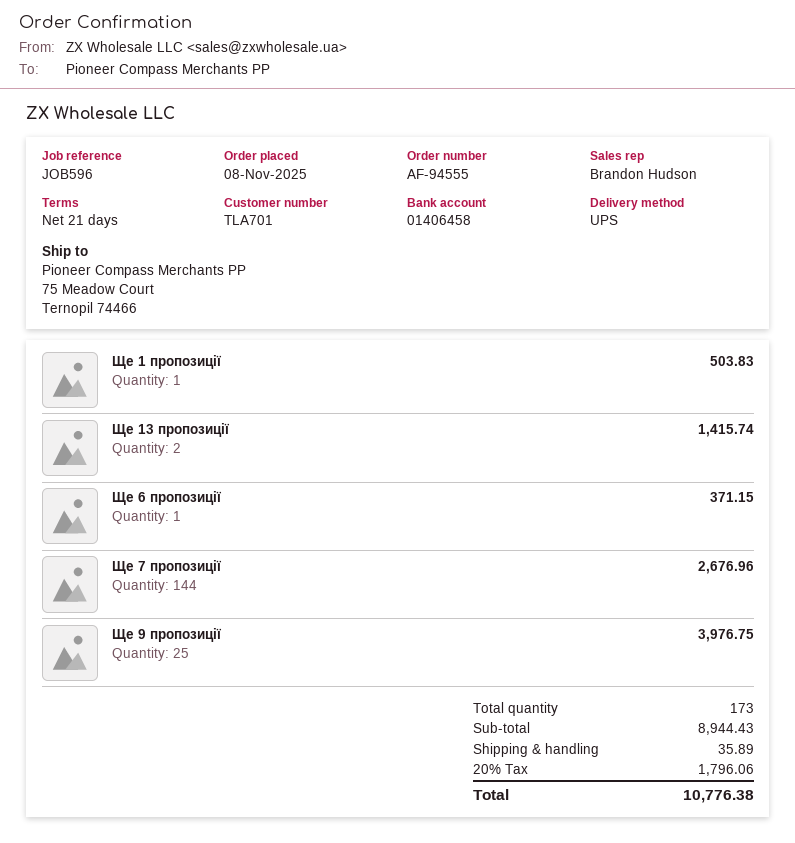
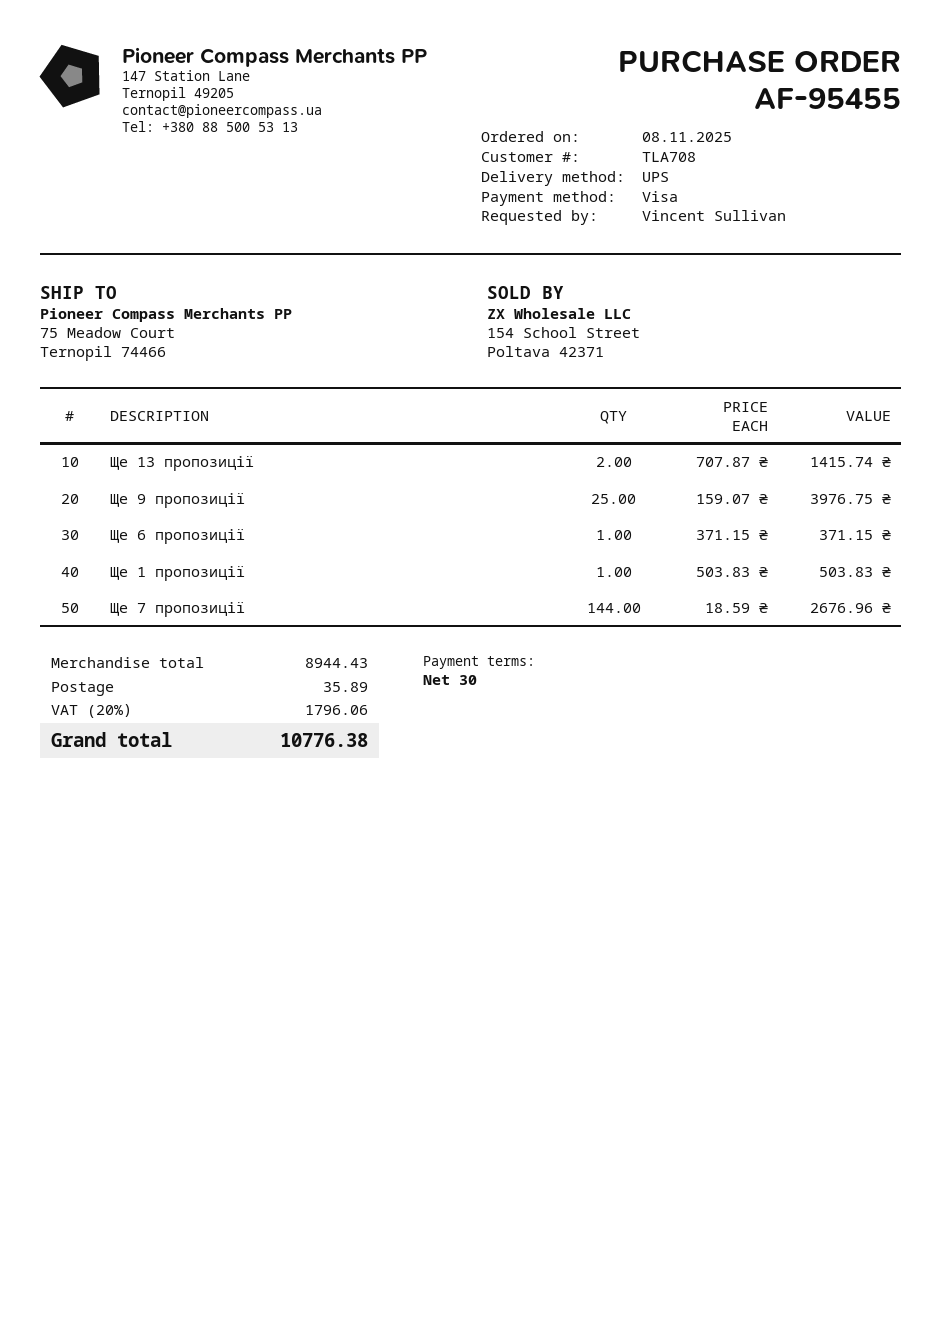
order number: AF-94555 -> AF-95455
payment terms: 21 days -> 30 days
customer number: TLA701 -> TLA708

